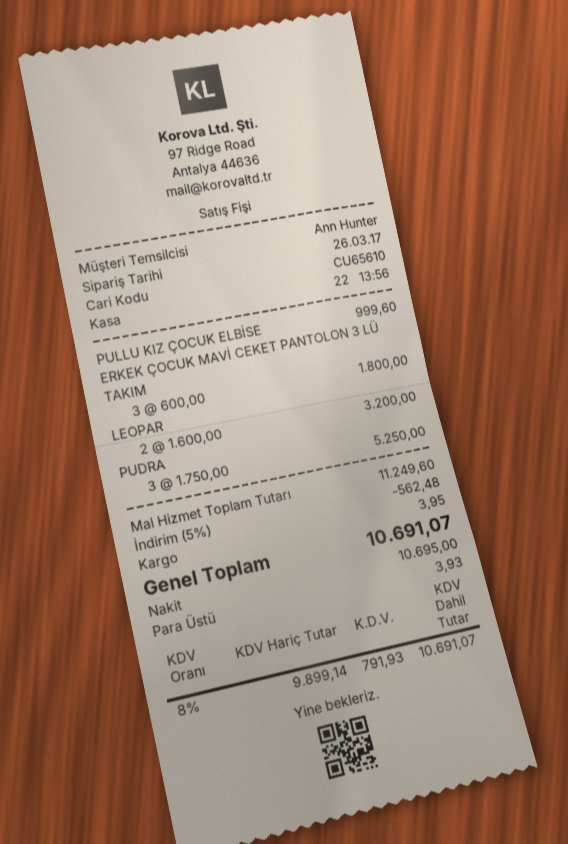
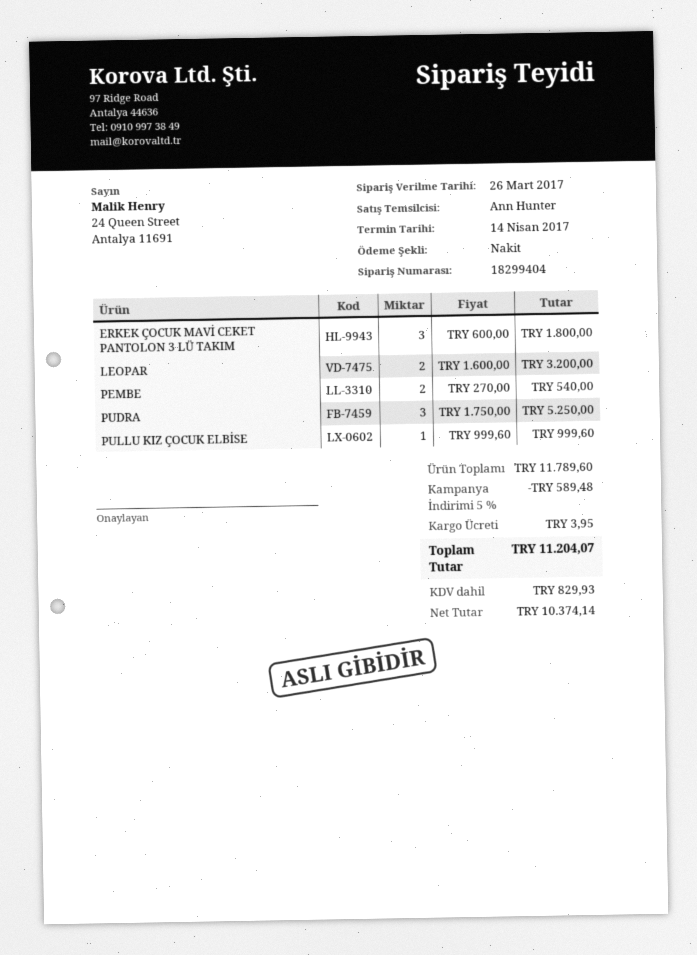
PEMBE: none -> 2 x 270.00 = 540.00
subtotal: 11249.60 -> 11789.60
discount: 5% = 562.48 -> 5% = 589.48
net: 9899.14 -> 10374.14
tax: 791.93 -> 829.93
total: 10691.07 -> 11204.07

